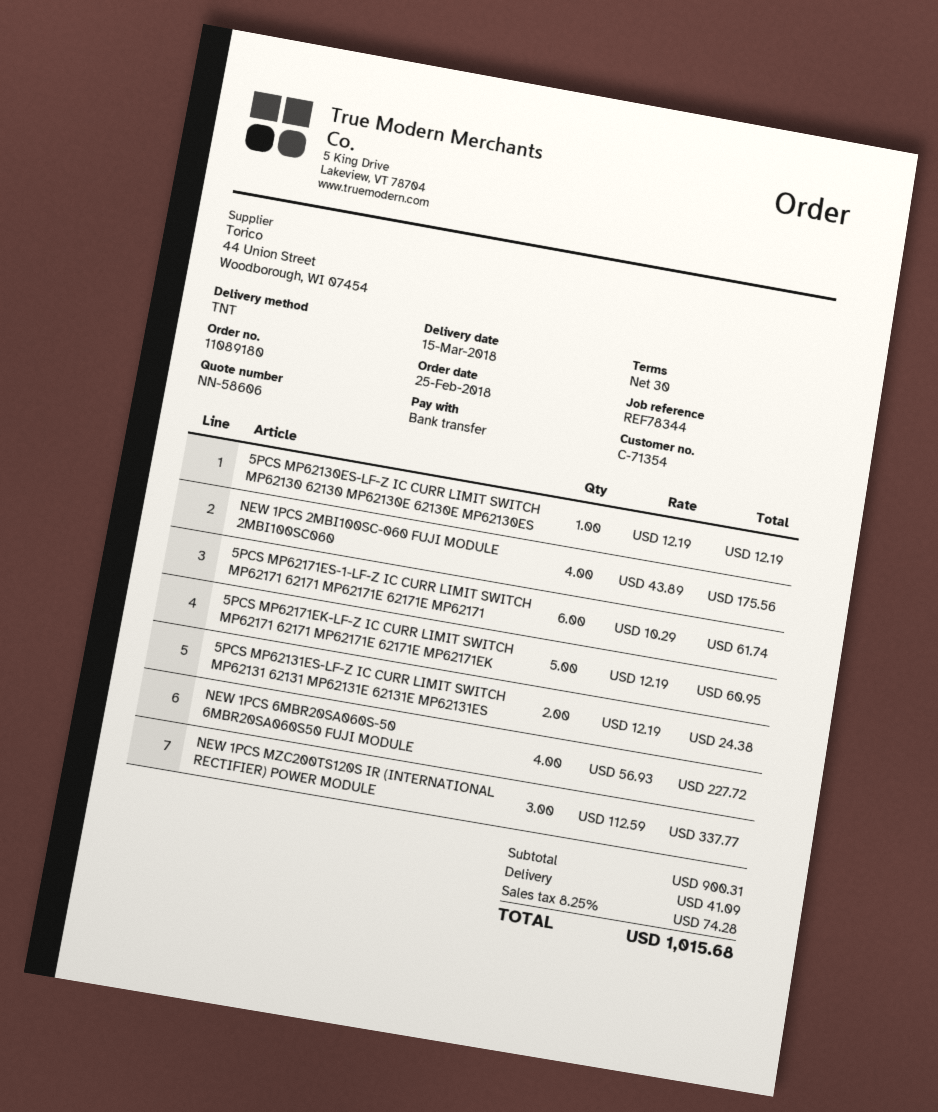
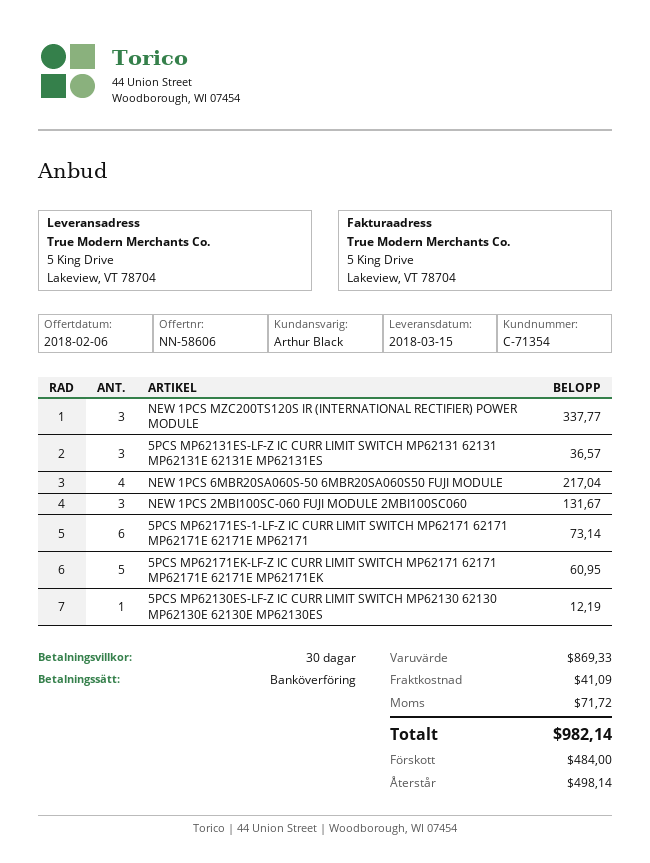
NEW 1PCS 2MBI100SC-060 FUJI MODULE 2MBI100SC060: 4 for 175.56 -> 3 for 131.67
5PCS MP62171ES-1-LF-Z IC CURR LIMIT SWITCH MP62171 62171 MP62171E 62171E MP62171: 6 for 61.74 -> 6 for 73.14
5PCS MP62131ES-LF-Z IC CURR LIMIT SWITCH MP62131 62131 MP62131E 62131E MP62131ES: 2 for 24.38 -> 3 for 36.57
NEW 1PCS 6MBR20SA060S-50 6MBR20SA060S50 FUJI MODULE: 4 for 227.72 -> 4 for 217.04
subtotal: 900.31 -> 869.33
tax: 74.28 -> 71.72
total: 1015.68 -> 982.14

